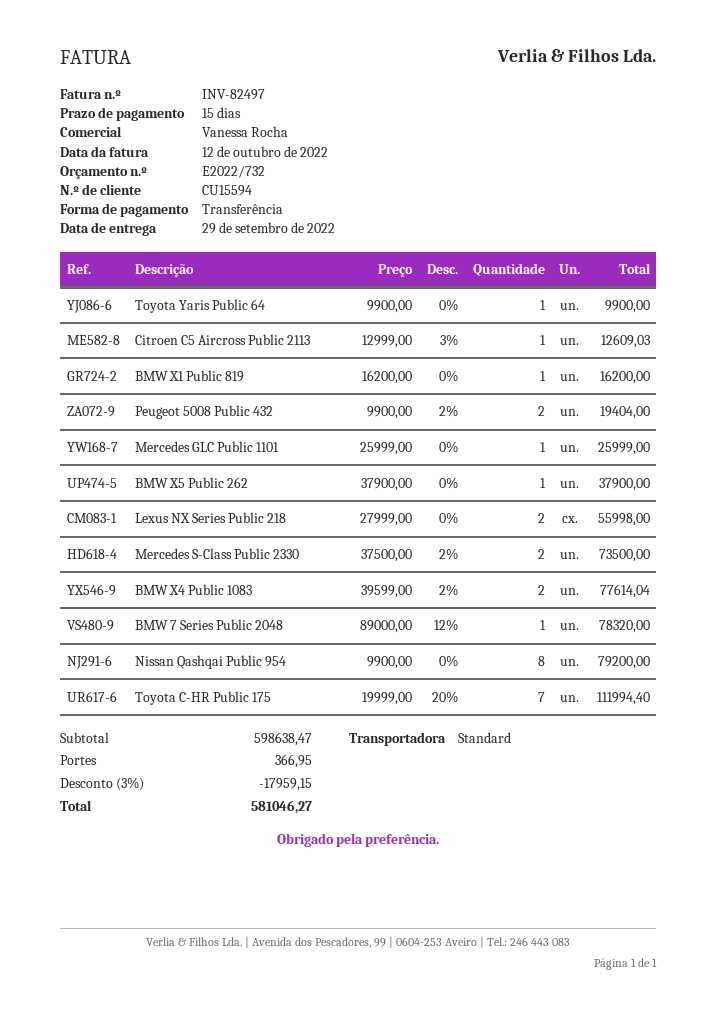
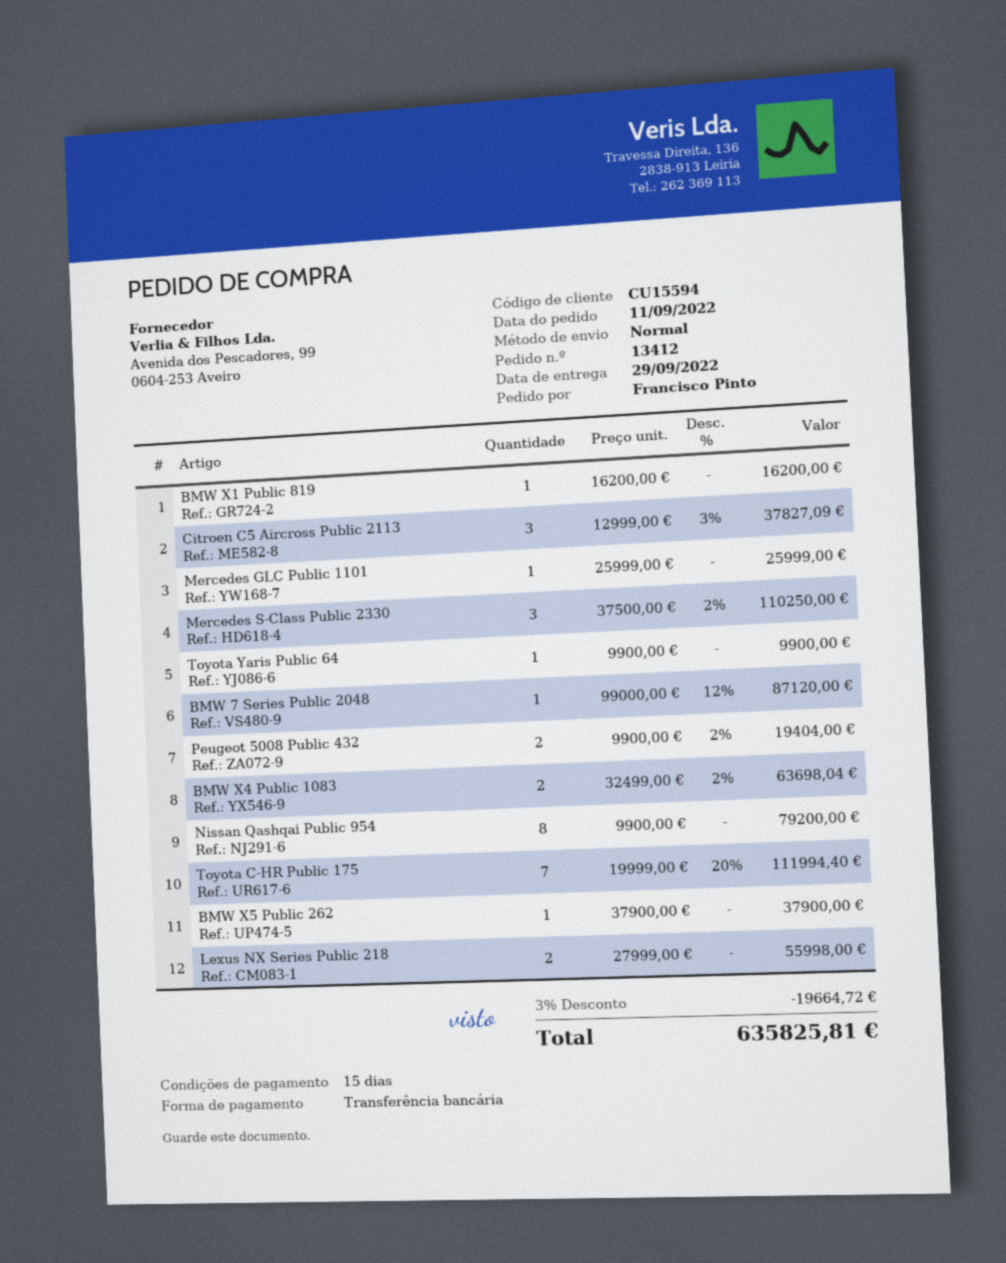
Citroen C5 Aircross Public 2113: 1 x 12999.00 - 3% = 12609.03 -> 3 x 12999.00 - 3% = 37827.09
Mercedes S-Class Public 2330: 2 x 37500.00 - 2% = 73500.00 -> 3 x 37500.00 - 2% = 110250.00
BMW X4 Public 1083: 2 x 39599.00 - 2% = 77614.04 -> 2 x 32499.00 - 2% = 63698.04
BMW 7 Series Public 2048: 1 x 89000.00 - 12% = 78320.00 -> 1 x 99000.00 - 12% = 87120.00
discount: 3% = 17959.15 -> 3% = 19664.72
shipping: 366.95 -> none
total: 581046.27 -> 635825.81

